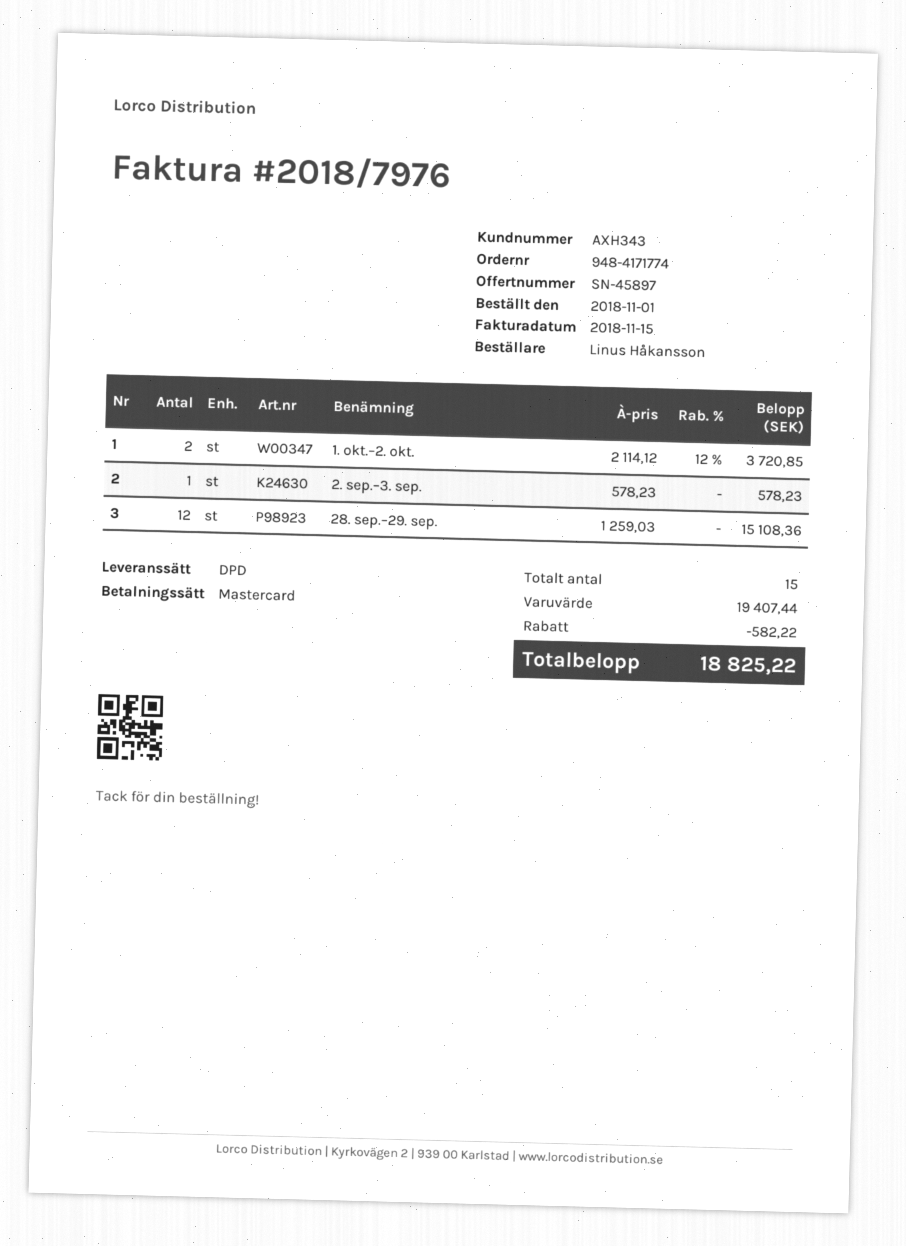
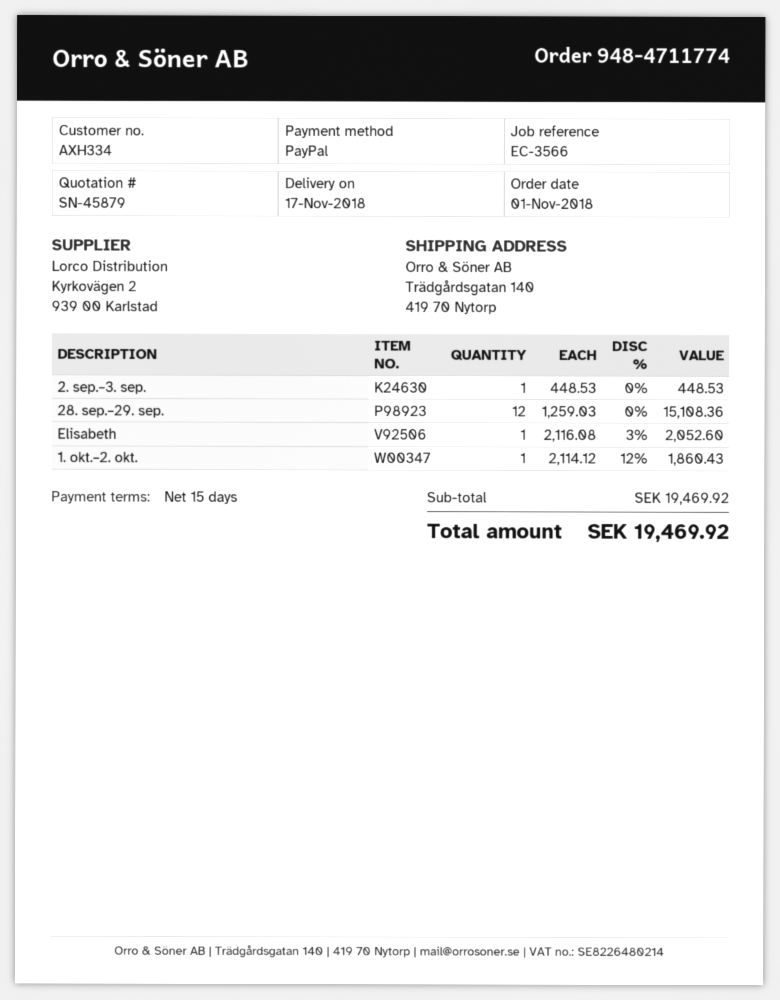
quote number: SN-45897 -> SN-45879
order number: 948-4171774 -> 948-4711774
customer number: AXH343 -> AXH334
payment method: Mastercard -> PayPal
1. okt.–2. okt.: 2 x 2114.12 - 12% = 3720.85 -> 1 x 2114.12 - 12% = 1860.43
2. sep.–3. sep.: 1 x 578.23 = 578.23 -> 1 x 448.53 = 448.53
Elisabeth: none -> 1 x 2116.08 - 3% = 2052.60
subtotal: 19407.44 -> 19469.92
discount: 582.22 -> none
total: 18825.22 -> 19469.92

